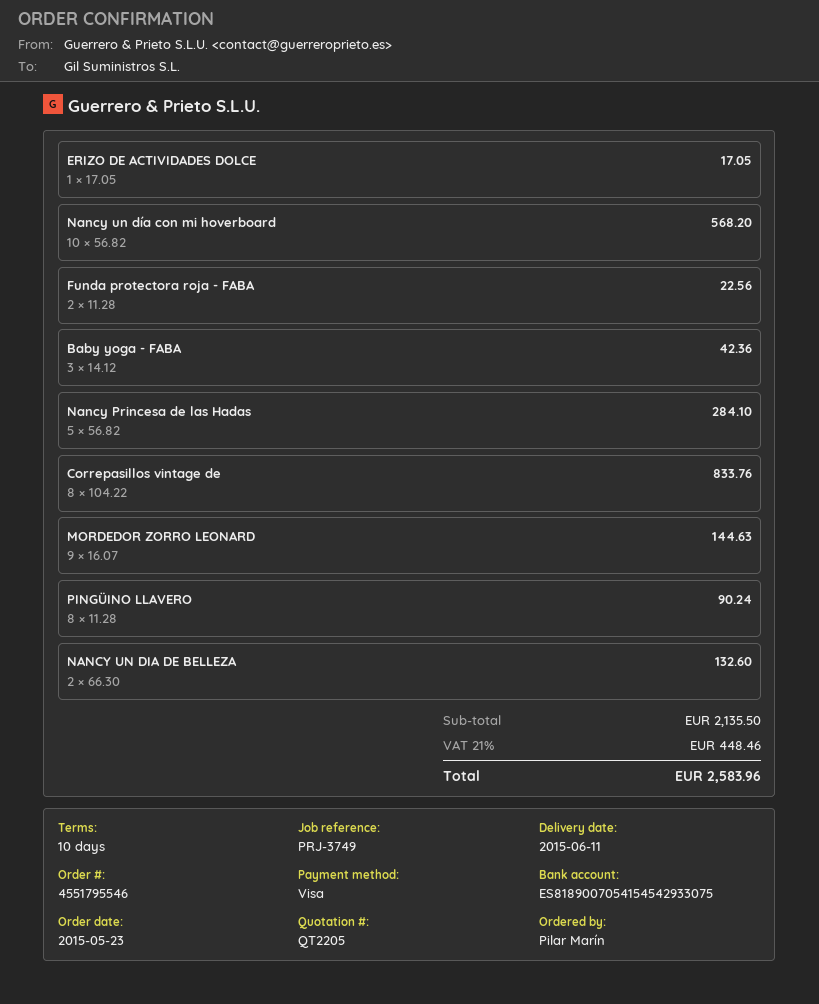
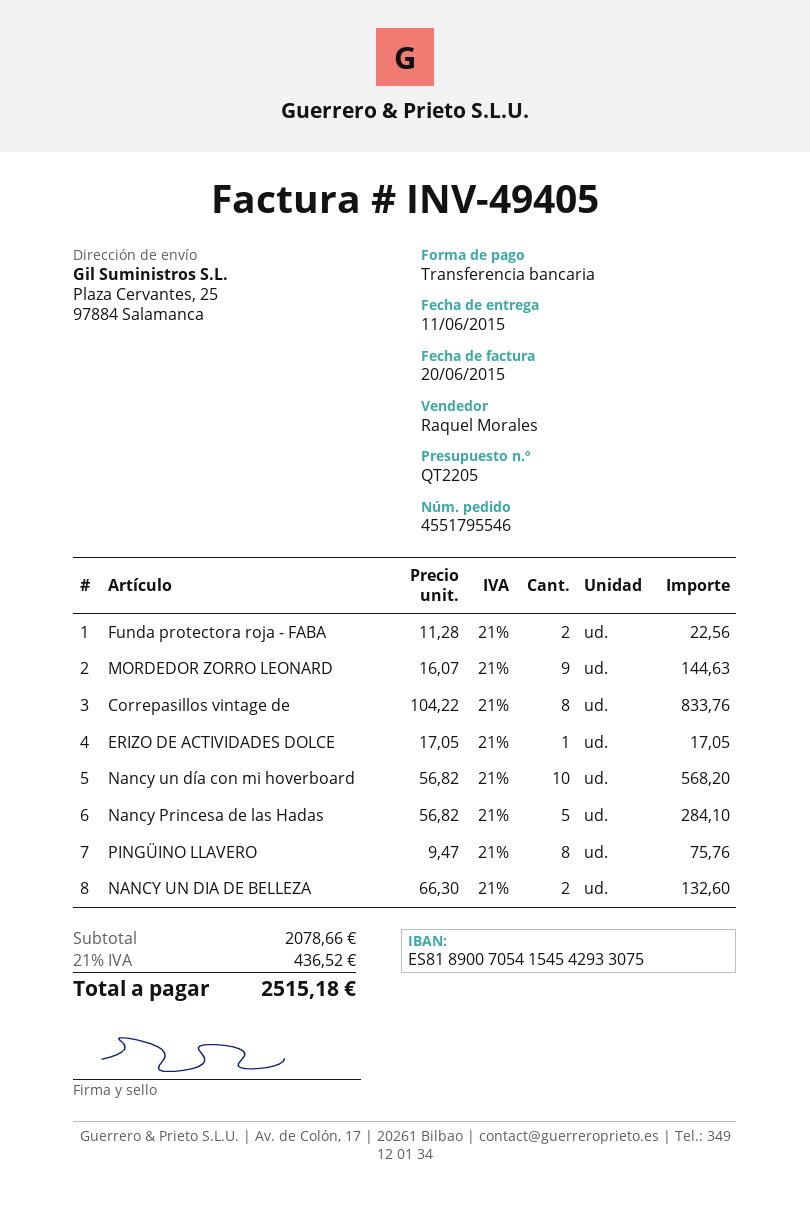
payment method: Visa -> bank transfer
Baby yoga - FABA: 3 x 14.12 = 42.36 -> none
PINGÜINO LLAVERO: 8 x 11.28 = 90.24 -> 8 x 9.47 = 75.76
subtotal: 2135.50 -> 2078.66
tax: 21% = 448.46 -> 21% = 436.52
total: 2583.96 -> 2515.18

